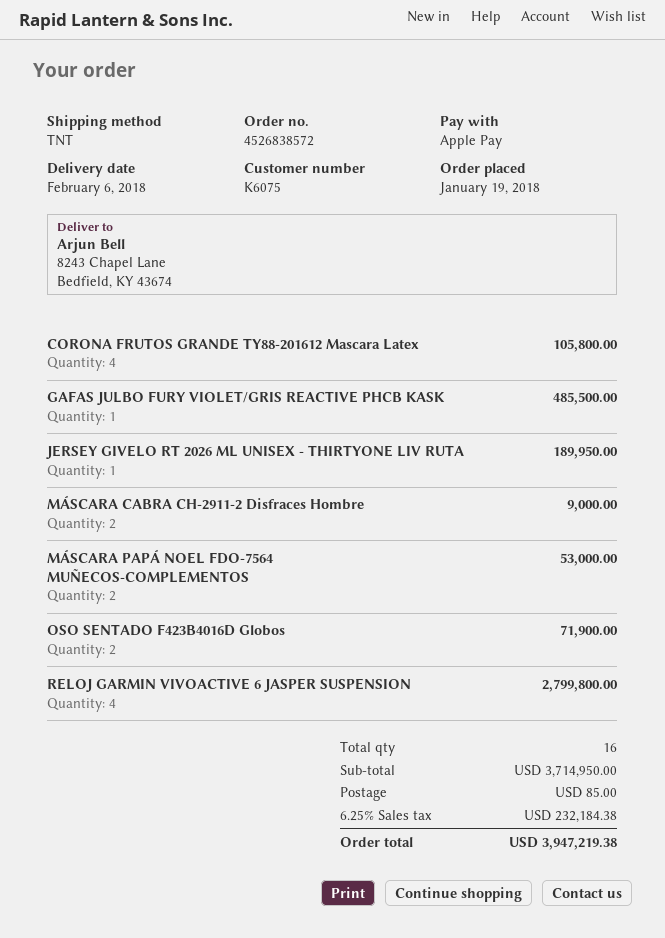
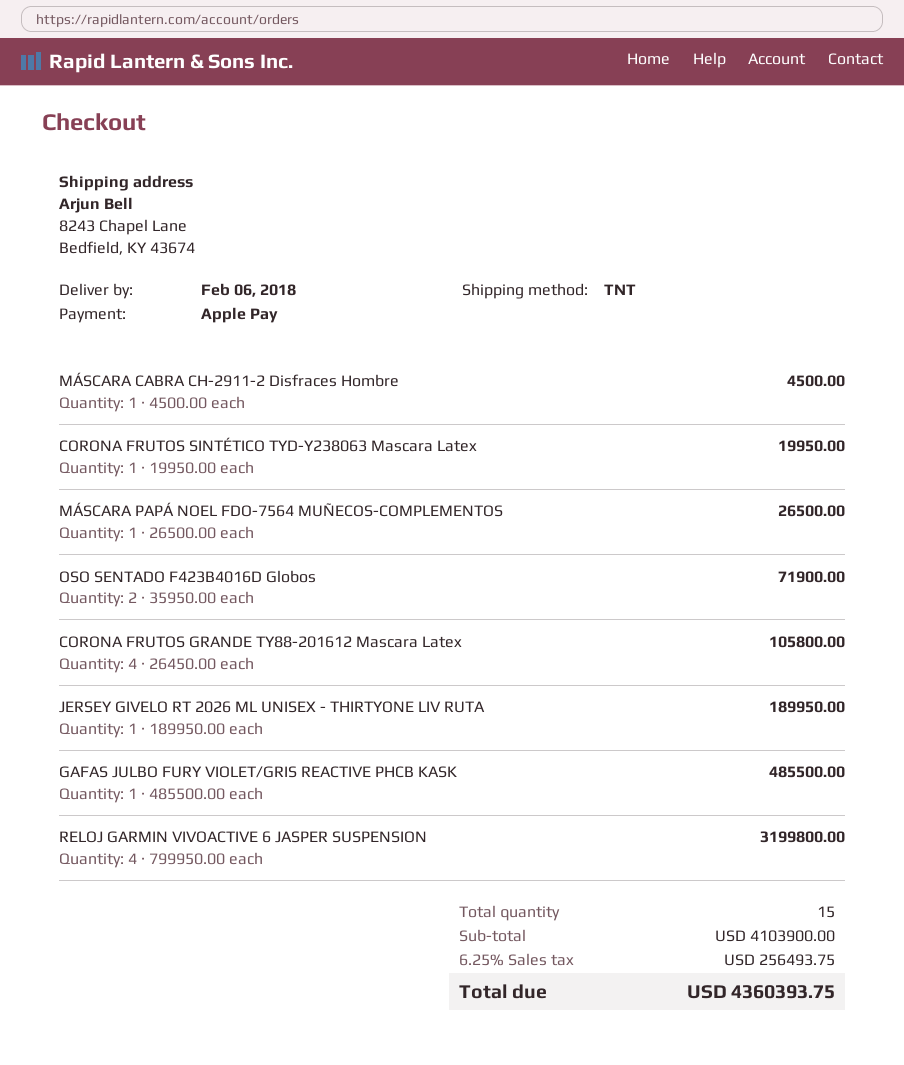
MÁSCARA CABRA CH-2911-2 Disfraces Hombre: 2 for 9000.00 -> 1 for 4500.00
MÁSCARA PAPÁ NOEL FDO-7564 MUÑECOS-COMPLEMENTOS: 2 for 53000.00 -> 1 for 26500.00
RELOJ GARMIN VIVOACTIVE 6 JASPER SUSPENSION: 4 for 2799800.00 -> 4 for 3199800.00
CORONA FRUTOS SINTÉTICO TYD-Y238063 Mascara Latex: none -> 1 for 19950.00
total quantity: 16 -> 15
subtotal: 3714950.00 -> 4103900.00
shipping: 85.00 -> none
tax: 6.25% = 232184.38 -> 6.25% = 256493.75
total: 3947219.38 -> 4360393.75

